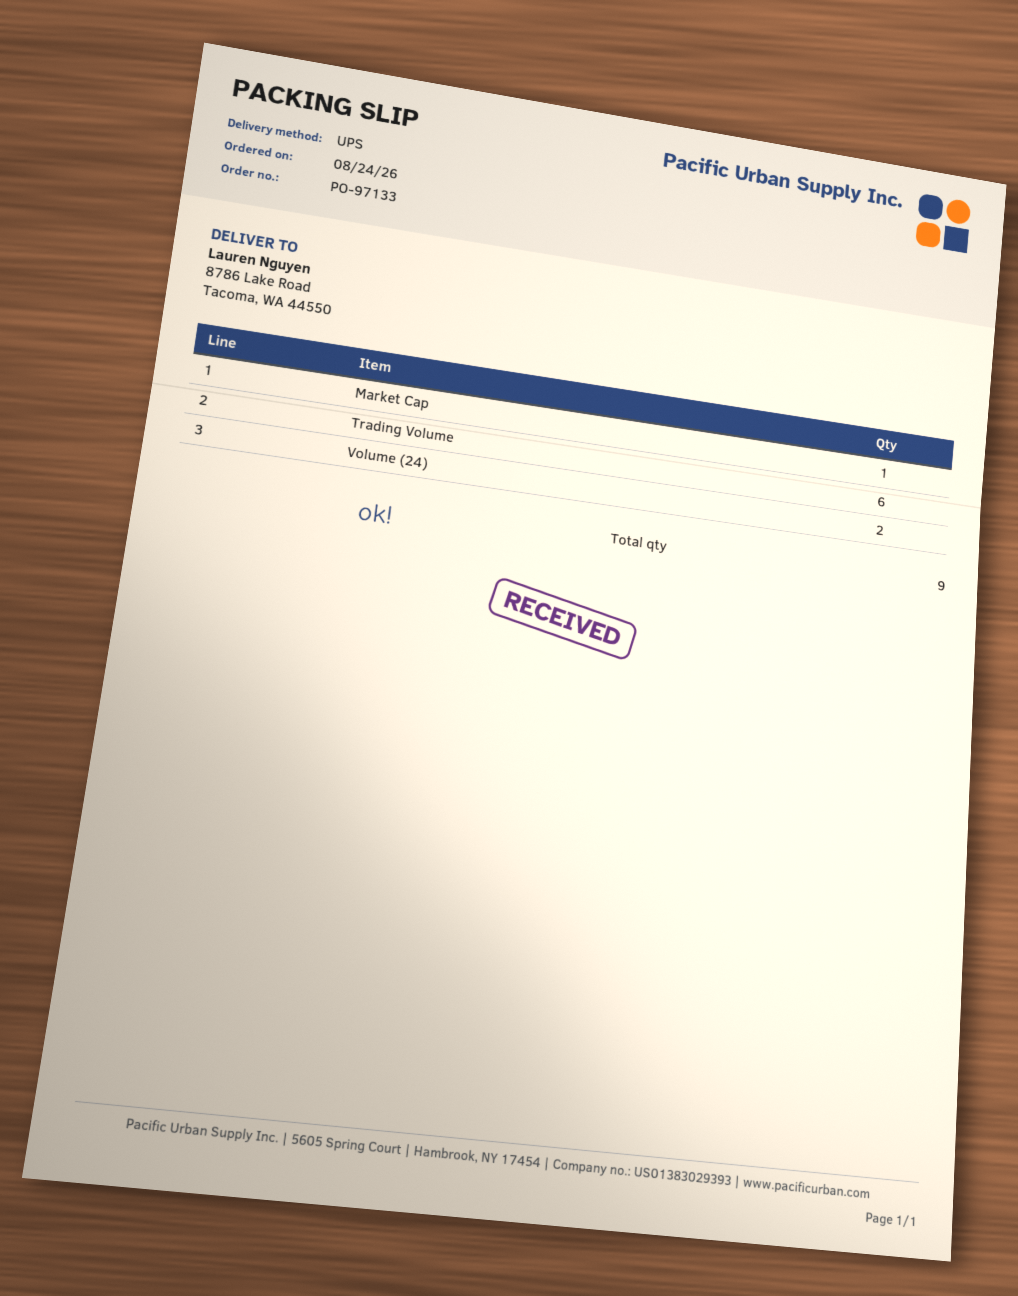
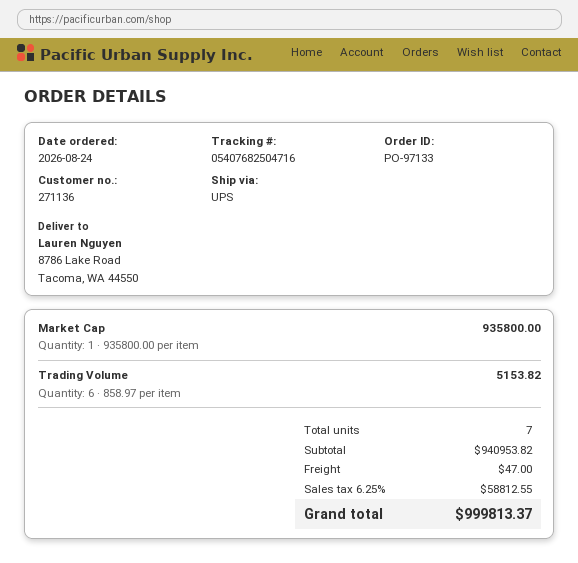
Volume (24): 2 -> none
total quantity: 9 -> 7

